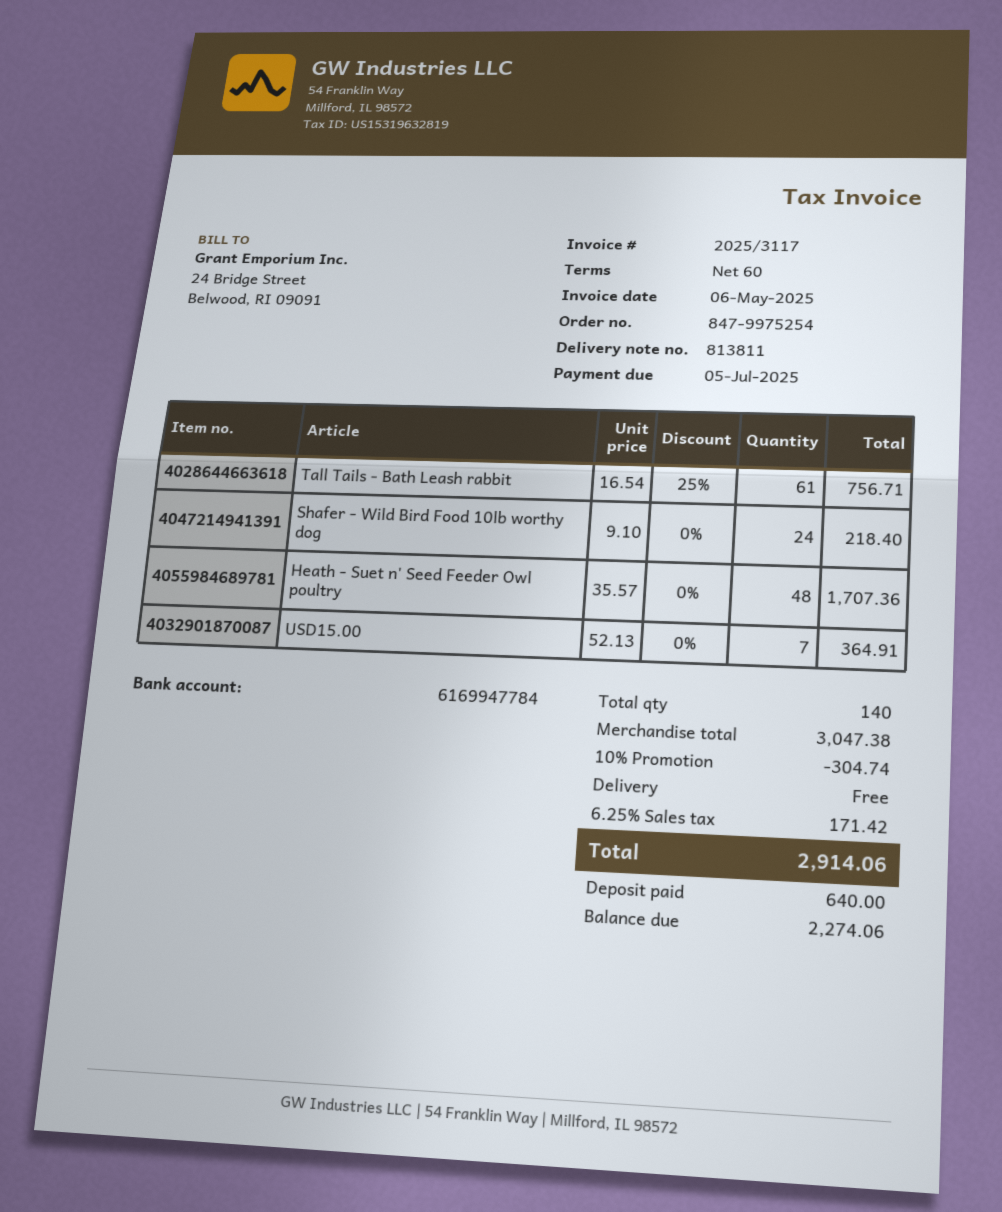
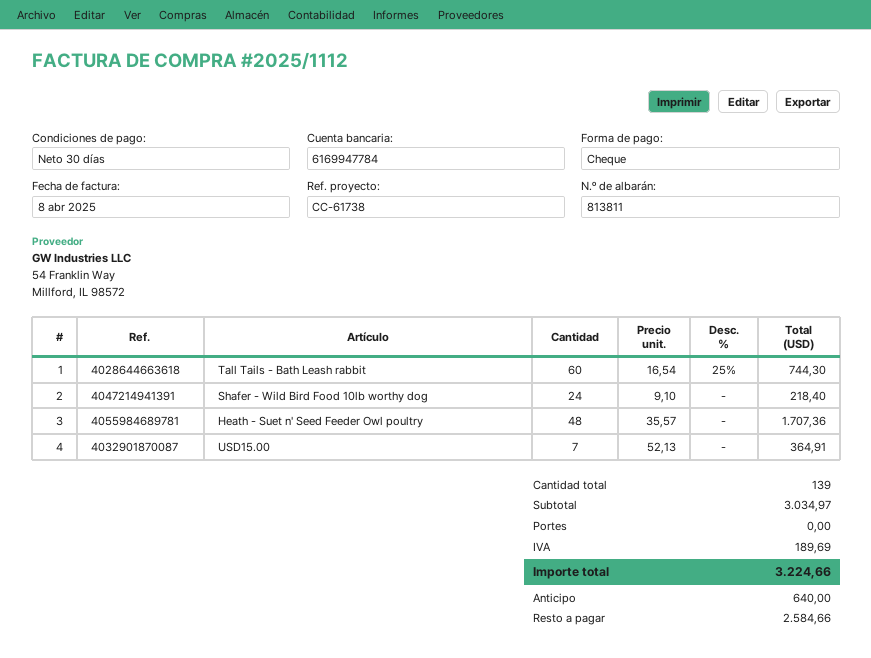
invoice number: 2025/3117 -> 2025/1112
invoice date: 2025-05-06 -> 2025-04-08
payment terms: 60 days -> 30 days
Tall Tails - Bath Leash rabbit: 61 x 16.54 - 25% = 756.71 -> 60 x 16.54 - 25% = 744.30
total quantity: 140 -> 139
subtotal: 3047.38 -> 3034.97
discount: 10% = 304.74 -> none
tax: 171.42 -> 189.69
total: 2914.06 -> 3224.66
balance: 2274.06 -> 2584.66

